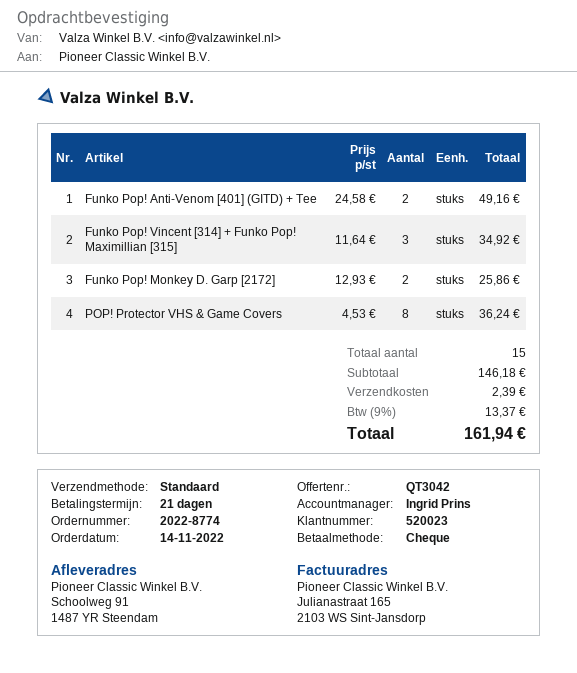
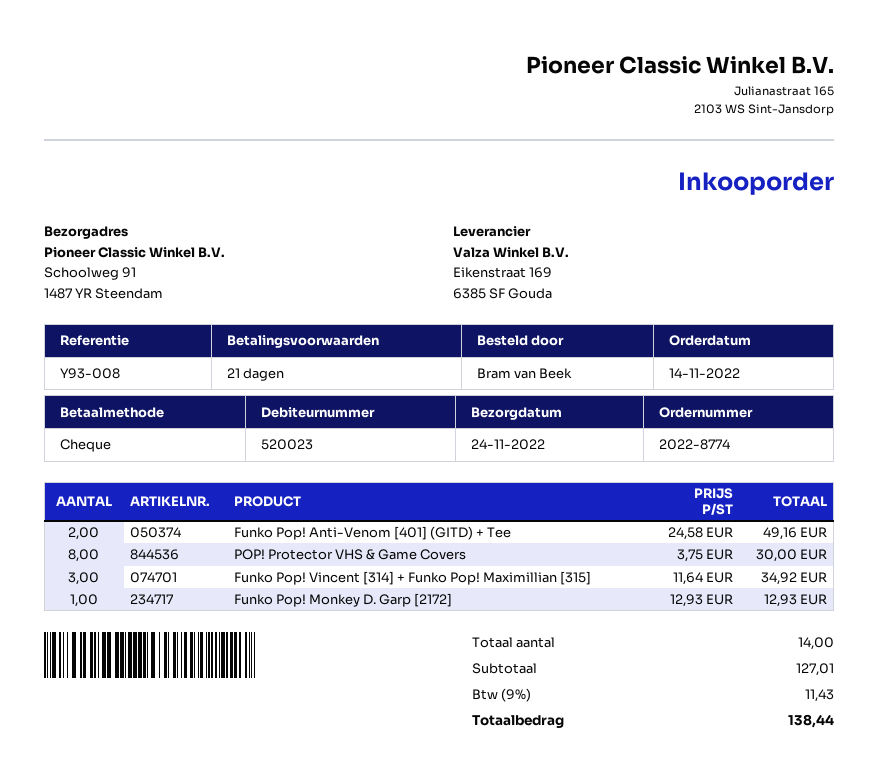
Funko Pop! Monkey D. Garp [2172]: 2 x 12.93 = 25.86 -> 1 x 12.93 = 12.93
POP! Protector VHS & Game Covers: 8 x 4.53 = 36.24 -> 8 x 3.75 = 30.00
total quantity: 15 -> 14
subtotal: 146.18 -> 127.01
shipping: 2.39 -> none
tax: 9% = 13.37 -> 9% = 11.43
total: 161.94 -> 138.44

